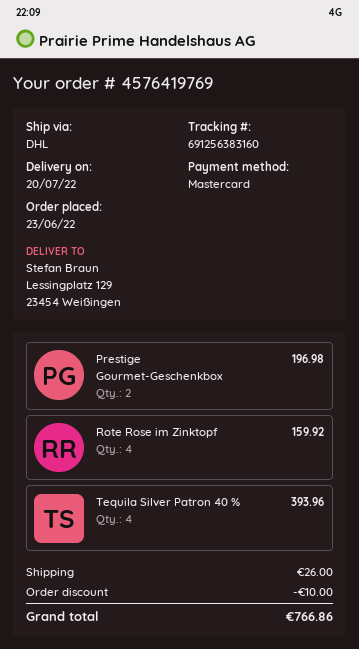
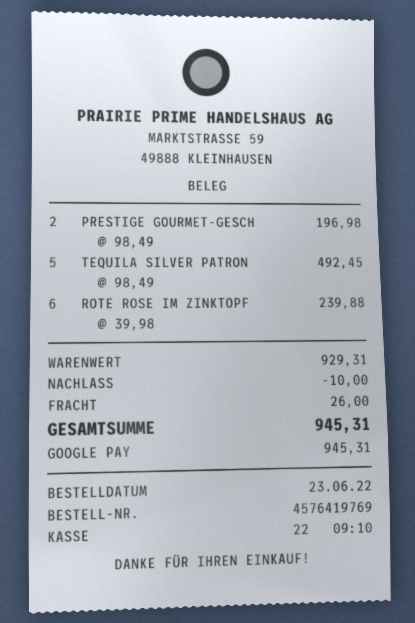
payment method: Mastercard -> Google Pay
Rote Rose im Zinktopf: 4 for 159.92 -> 6 for 239.88
Tequila Silver Patron 40 %: 4 for 393.96 -> 5 for 492.45
total: 766.86 -> 945.31

